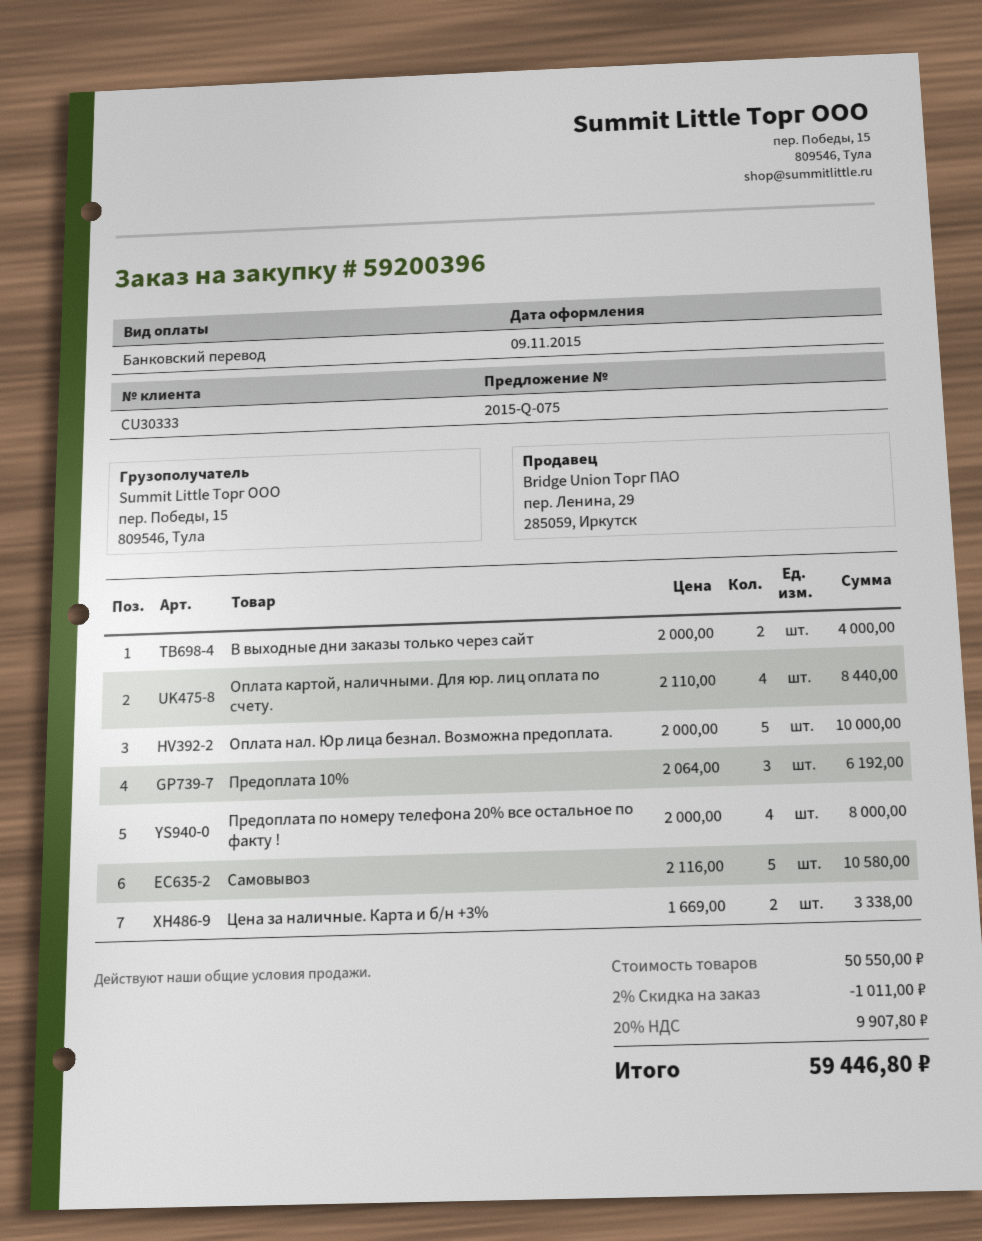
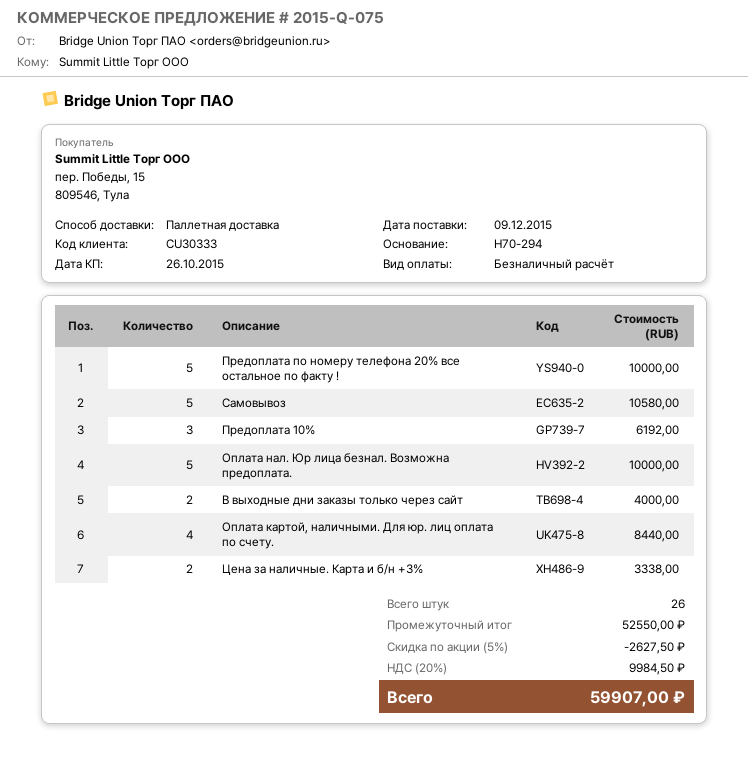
Предоплата по номеру телефона 20% все остальное по факту !: 4 for 8000.00 -> 5 for 10000.00
subtotal: 50550.00 -> 52550.00
discount: 2% = 1011.00 -> 5% = 2627.50
tax: 20% = 9907.80 -> 20% = 9984.50
total: 59446.80 -> 59907.00

